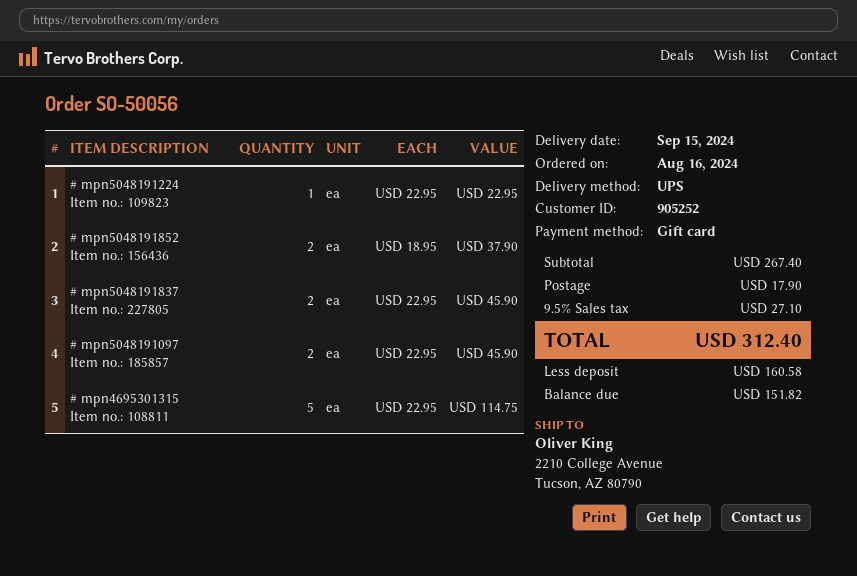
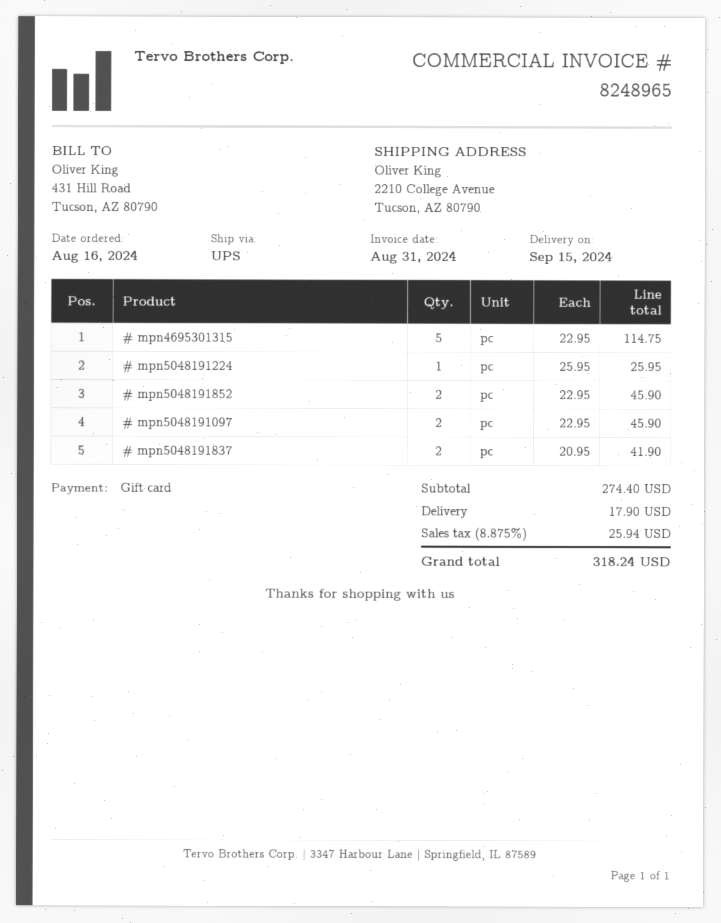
# mpn5048191224: 1 x 22.95 = 22.95 -> 1 x 25.95 = 25.95
# mpn5048191852: 2 x 18.95 = 37.90 -> 2 x 22.95 = 45.90
# mpn5048191837: 2 x 22.95 = 45.90 -> 2 x 20.95 = 41.90
subtotal: 267.40 -> 274.40
tax: 9.5% = 27.10 -> 8.875% = 25.94
total: 312.40 -> 318.24

